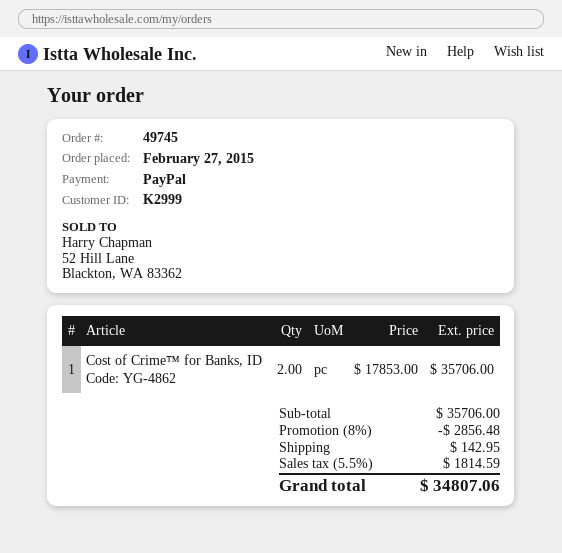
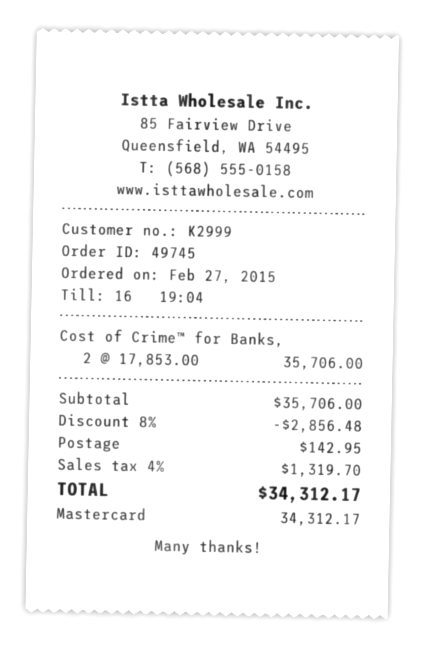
payment method: PayPal -> Mastercard
tax: 5.5% = 1814.59 -> 4% = 1319.70
total: 34807.06 -> 34312.17

